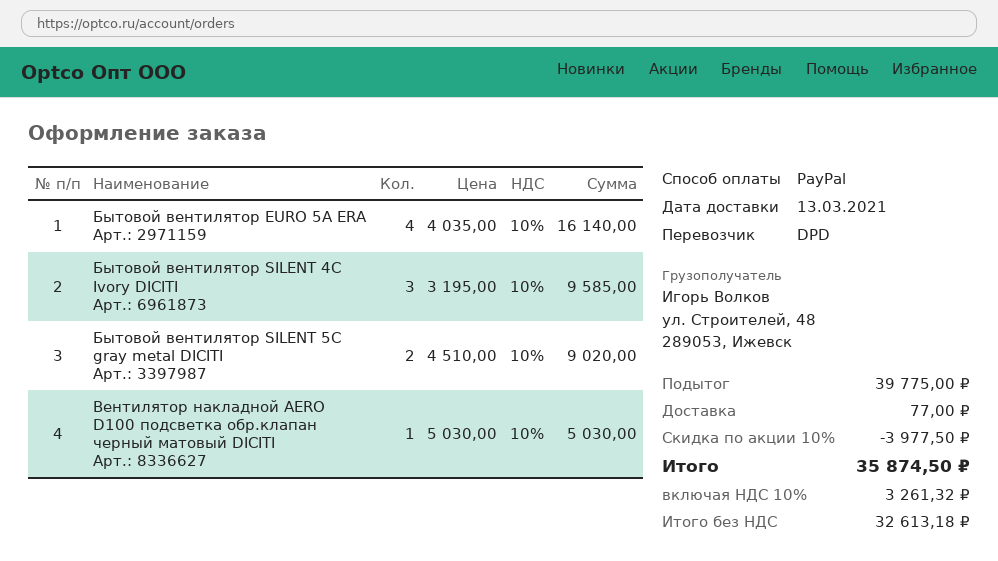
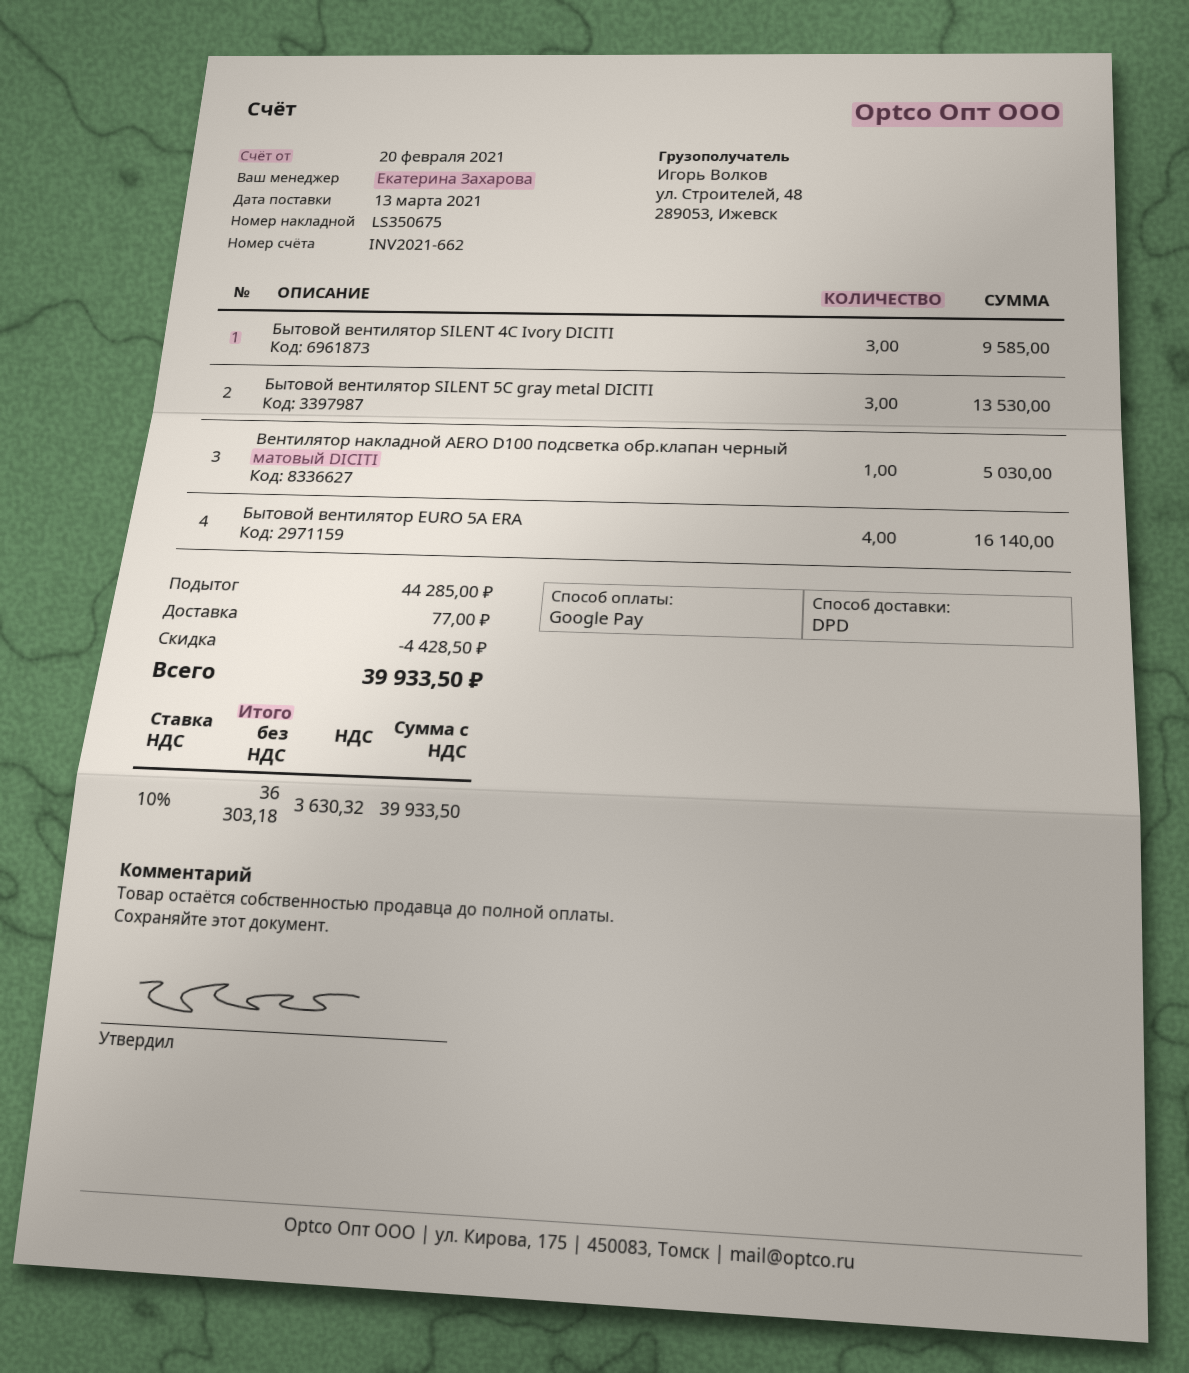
payment method: PayPal -> Google Pay
Бытовой вентилятор SILENT 5C gray metal DICITI: 2 for 9020.00 -> 3 for 13530.00
subtotal: 39775.00 -> 44285.00
discount: 3977.50 -> 4428.50
net: 32613.18 -> 36303.18
tax: 10% = 3261.32 -> 10% = 3630.32
total: 35874.50 -> 39933.50

